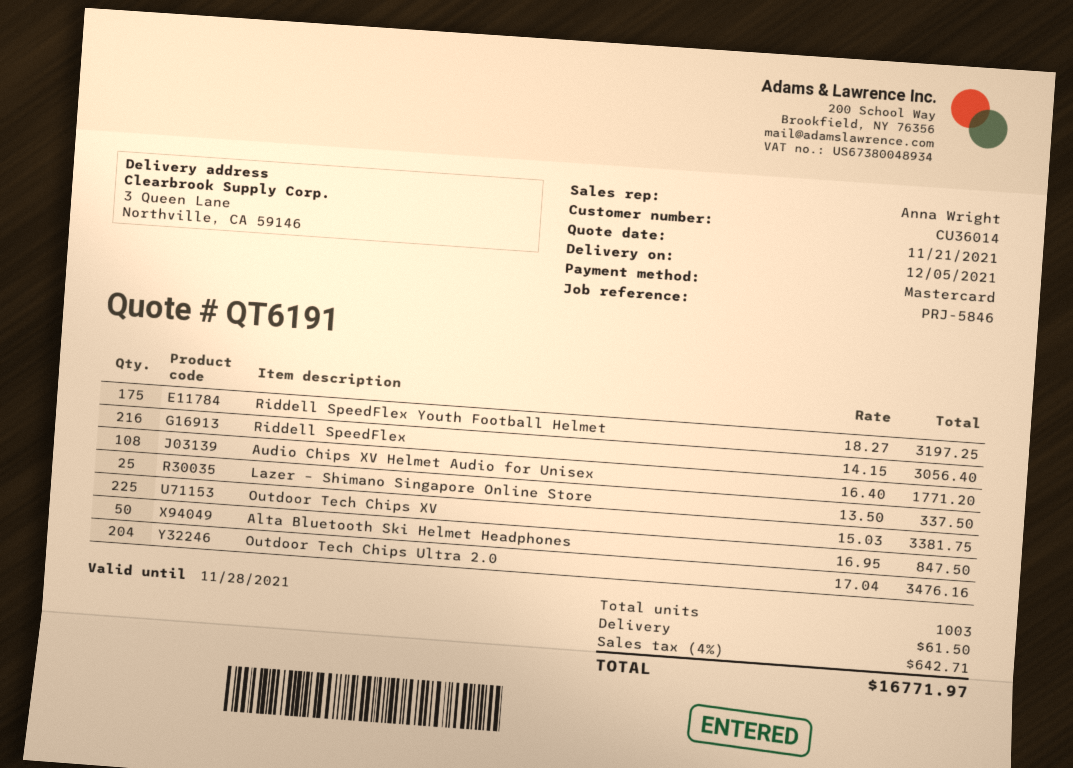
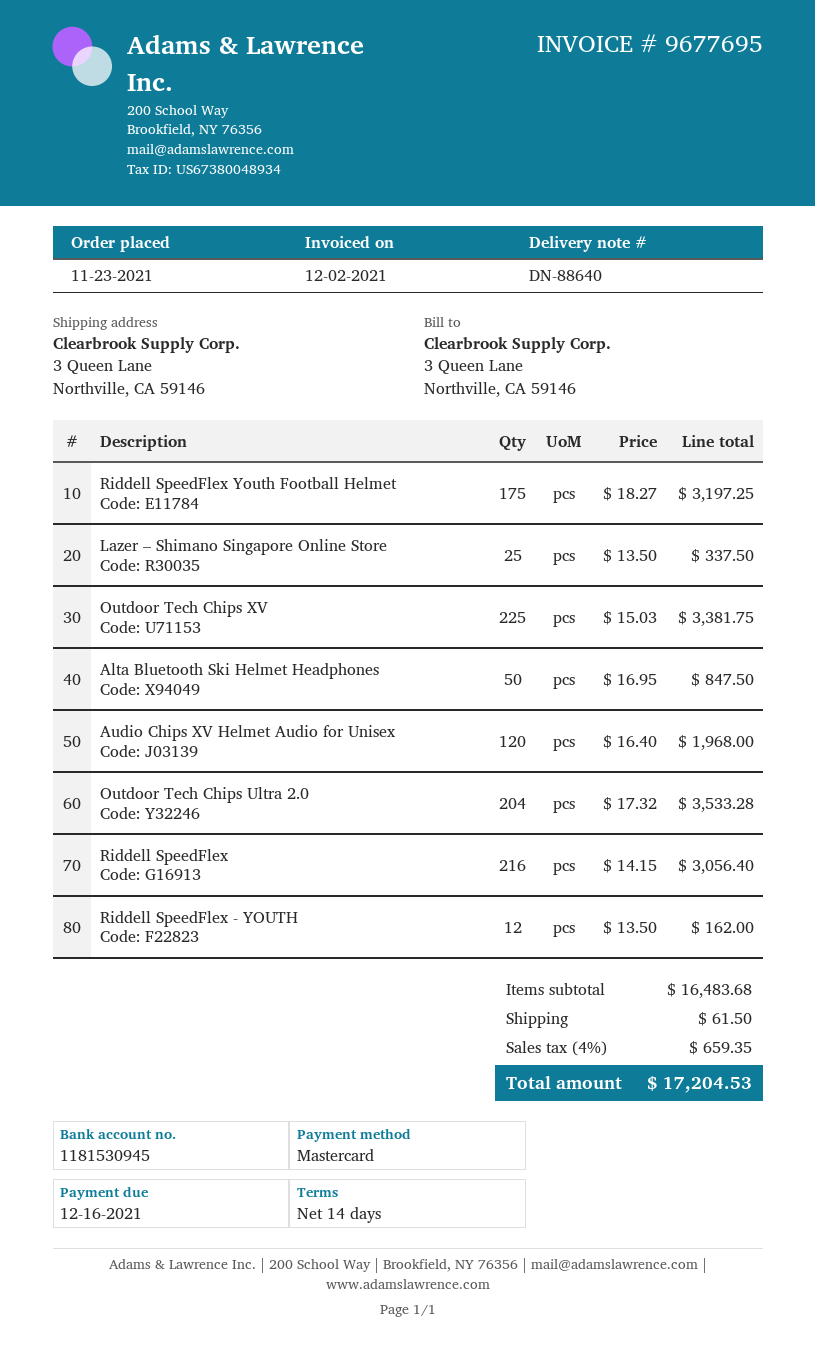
Audio Chips XV Helmet Audio for Unisex: 108 x 16.40 = 1771.20 -> 120 x 16.40 = 1968.00
Outdoor Tech Chips Ultra 2.0: 204 x 17.04 = 3476.16 -> 204 x 17.32 = 3533.28
Riddell SpeedFlex - YOUTH: none -> 12 x 13.50 = 162.00
tax: 4% = 642.71 -> 4% = 659.35
total: 16771.97 -> 17204.53

